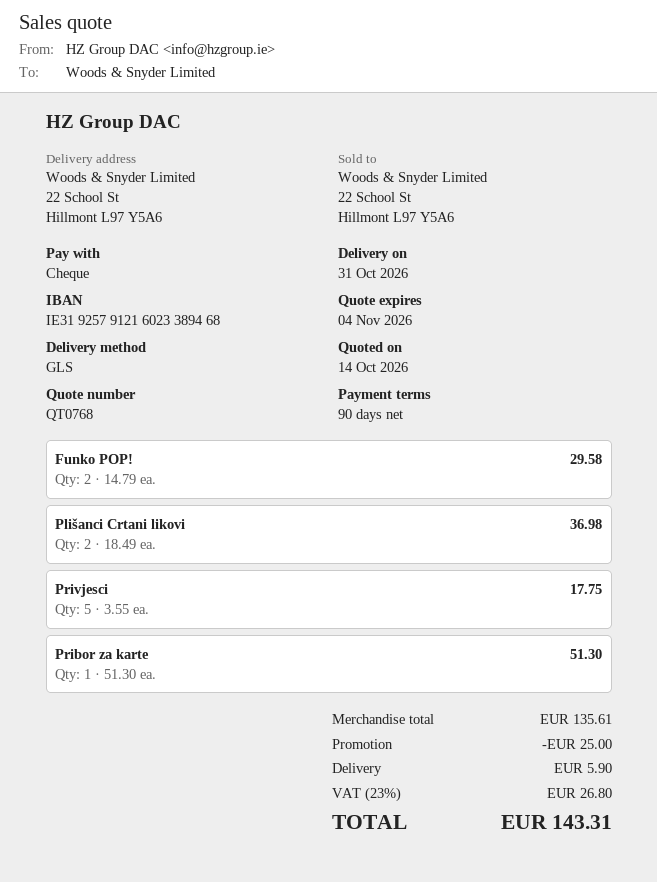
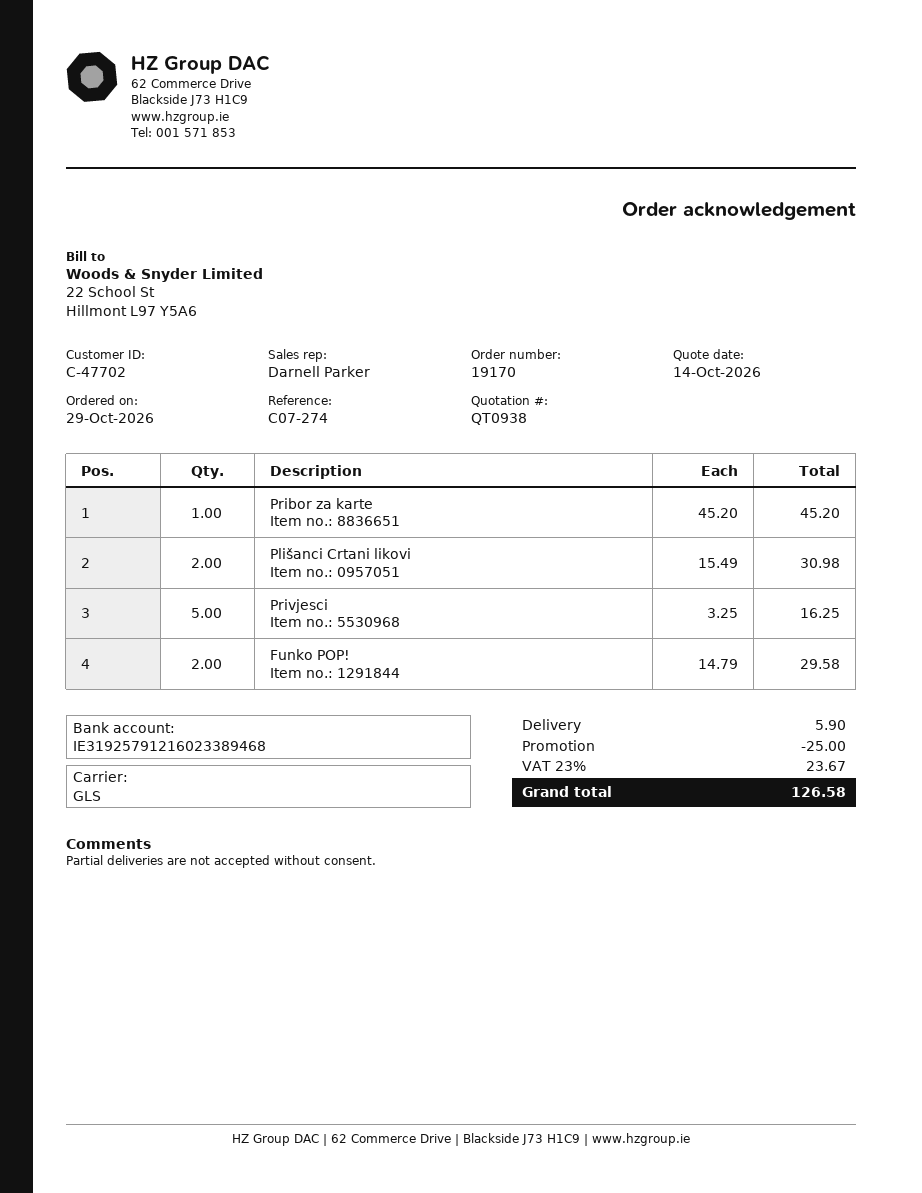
quote number: QT0768 -> QT0938
Plišanci Crtani likovi: 2 x 18.49 = 36.98 -> 2 x 15.49 = 30.98
Privjesci: 5 x 3.55 = 17.75 -> 5 x 3.25 = 16.25
Pribor za karte: 1 x 51.30 = 51.30 -> 1 x 45.20 = 45.20
tax: 23% = 26.80 -> 23% = 23.67
total: 143.31 -> 126.58

